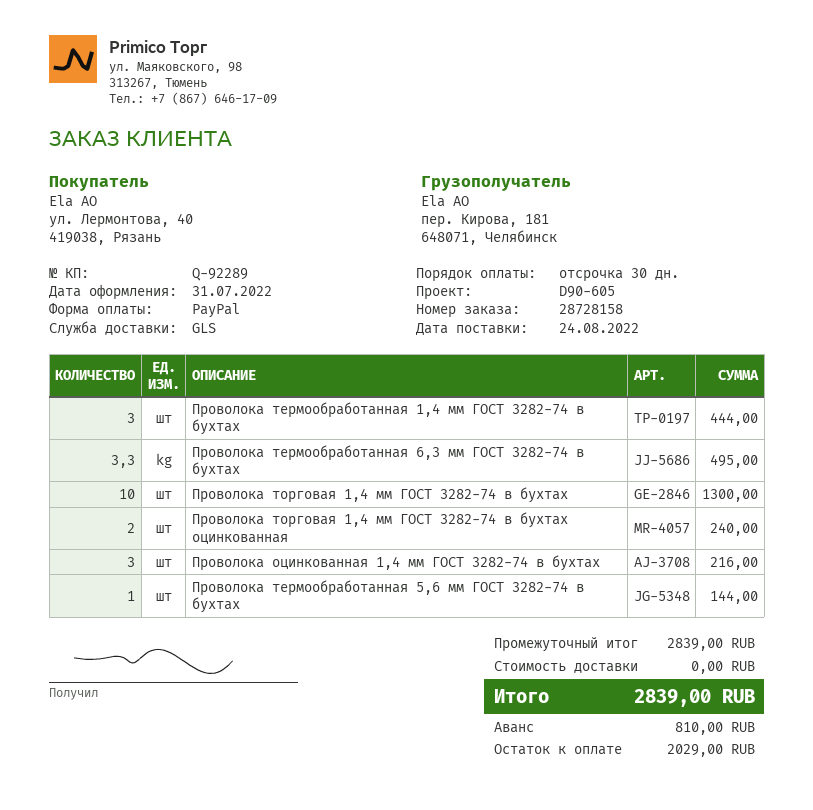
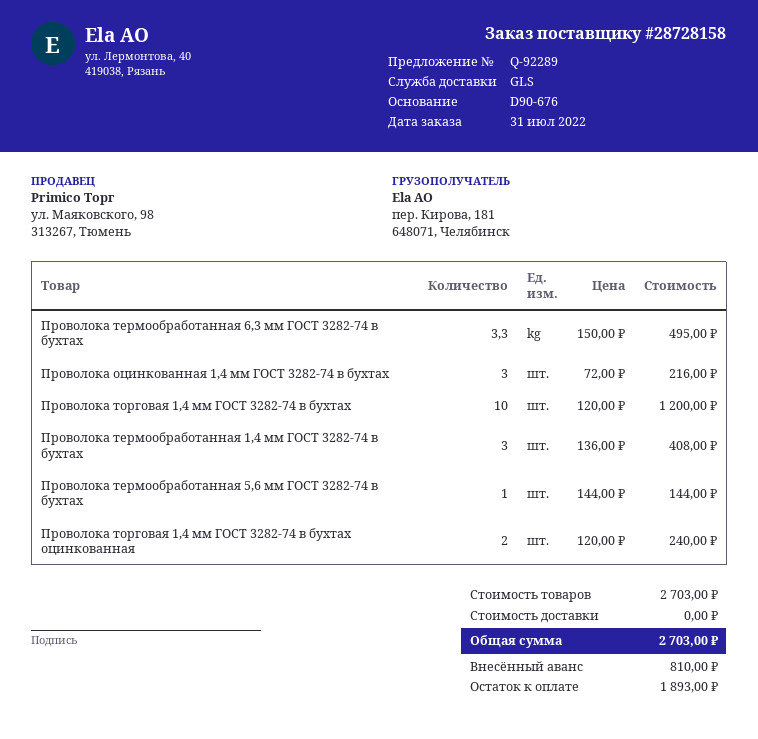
reference: D90-605 -> D90-676
Проволока термообработанная 1,4 мм ГОСТ 3282-74 в бухтах: 3 for 444.00 -> 3 for 408.00
Проволока торговая 1,4 мм ГОСТ 3282-74 в бухтах: 10 for 1300.00 -> 10 for 1200.00
subtotal: 2839.00 -> 2703.00
total: 2839.00 -> 2703.00
balance: 2029.00 -> 1893.00

